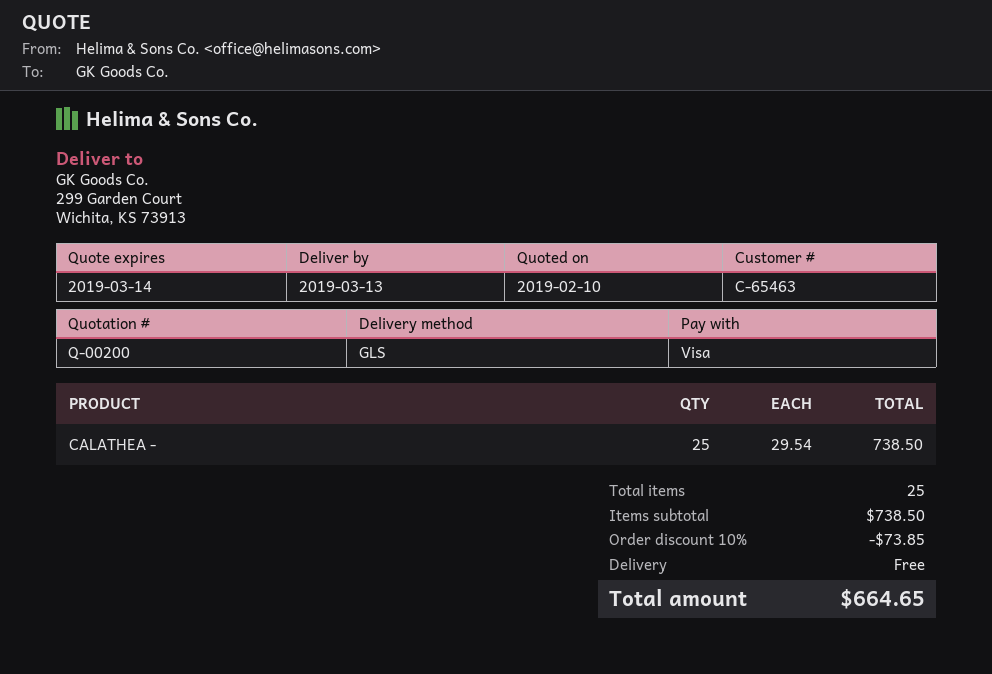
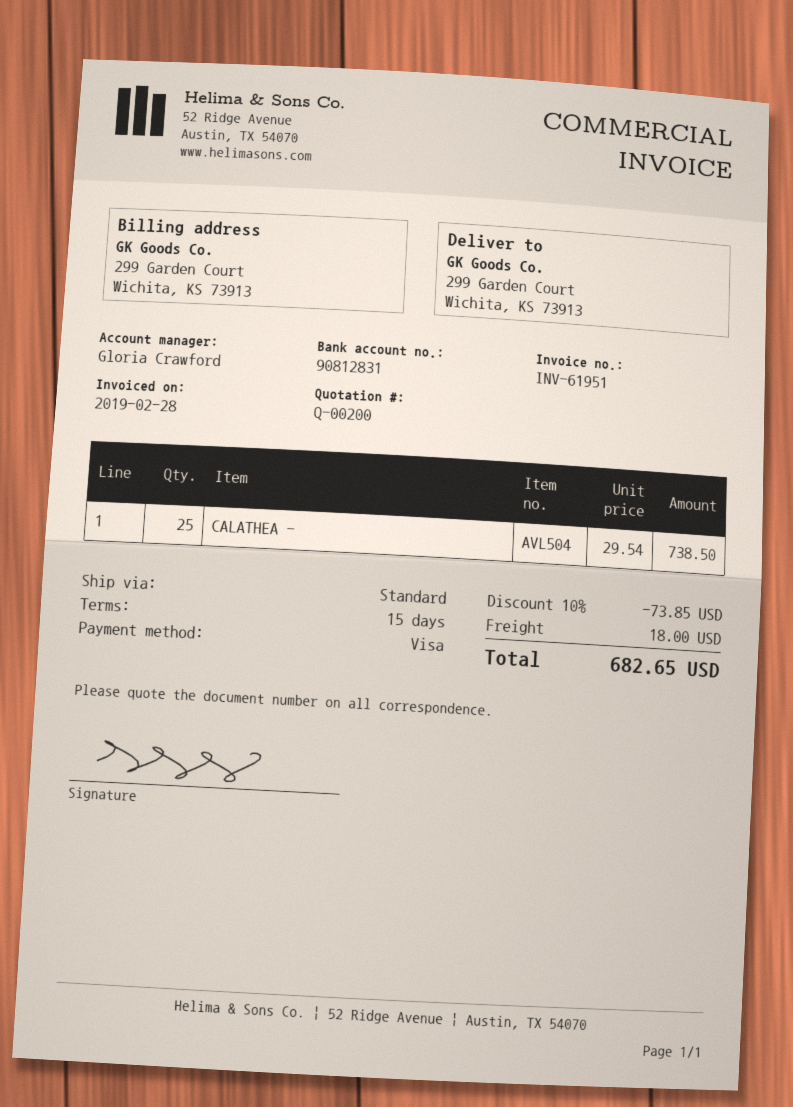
shipping method: GLS -> standard
shipping: 0.00 -> 18.00
total: 664.65 -> 682.65

